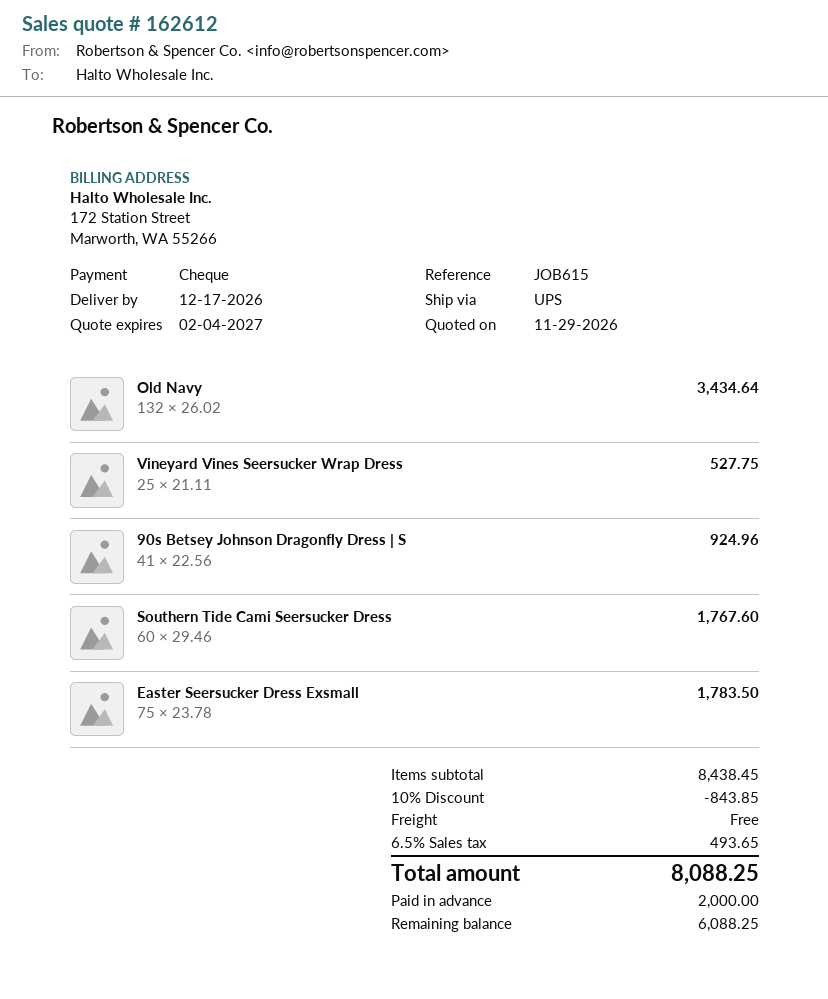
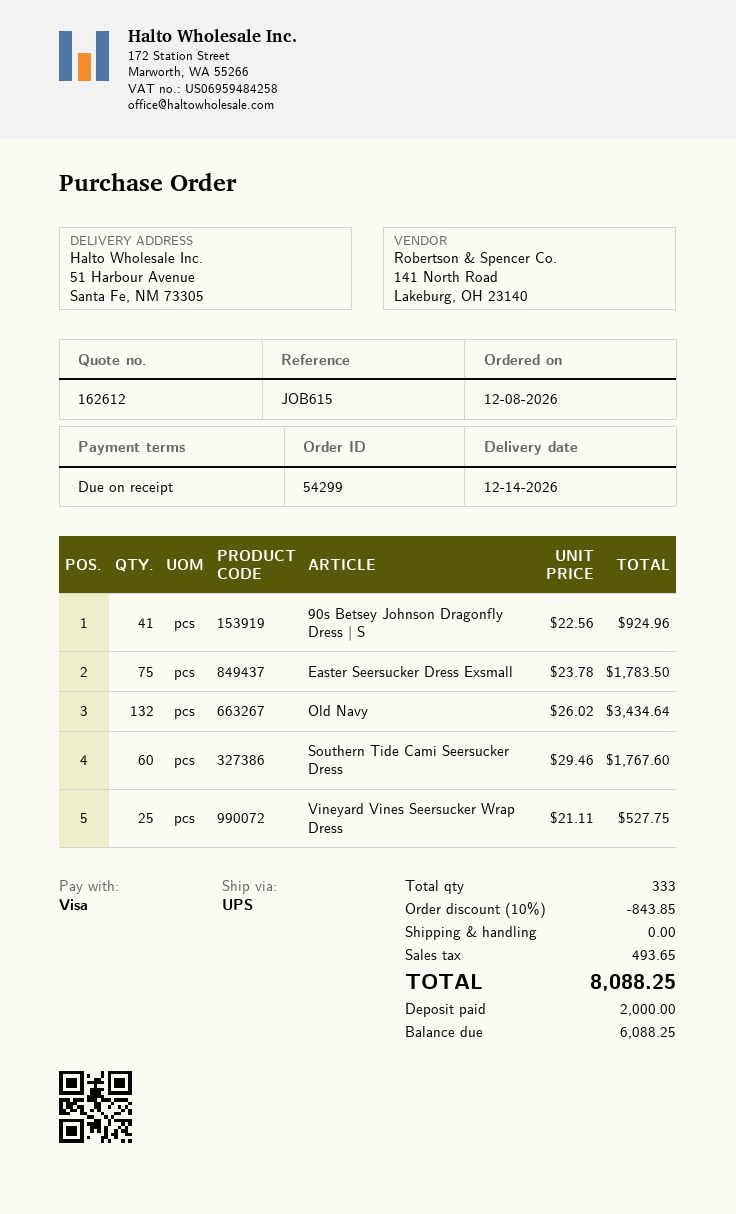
delivery date: 2026-12-17 -> 2026-12-14
payment method: cheque -> Visa

